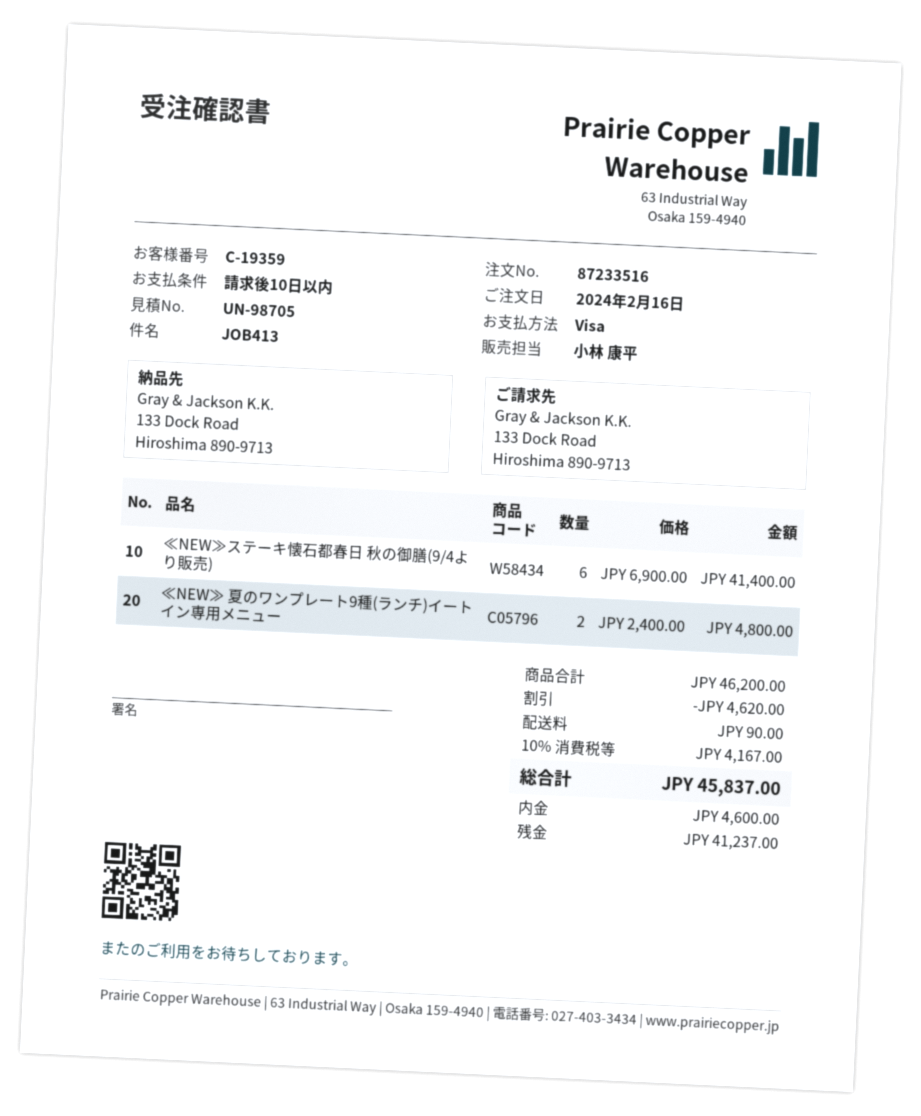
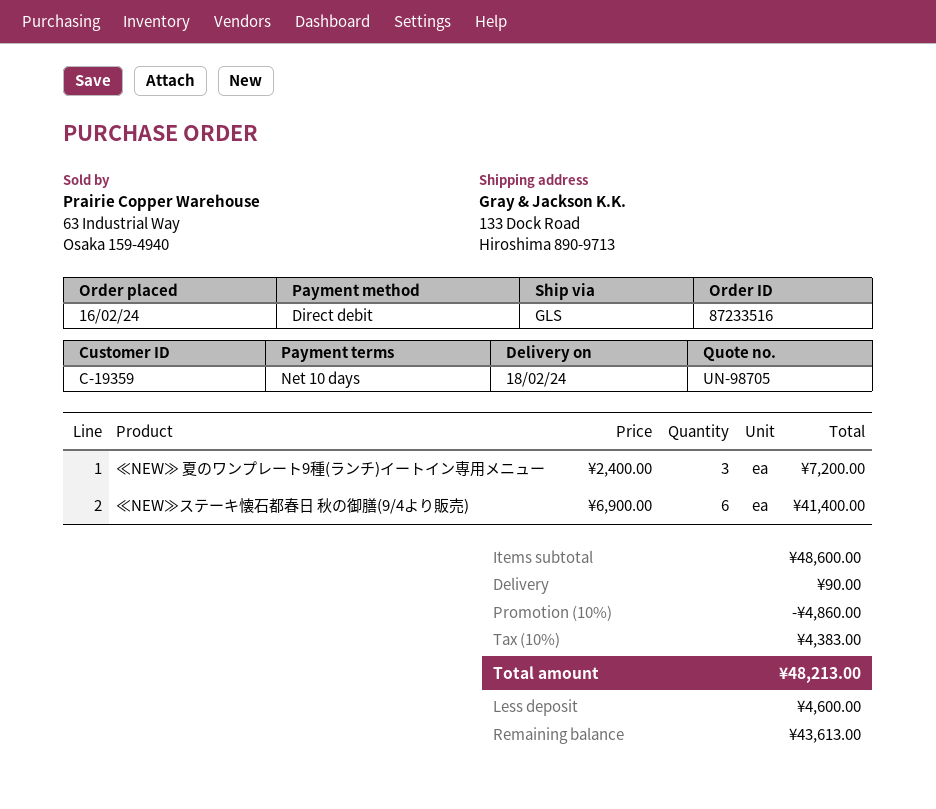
payment method: Visa -> direct debit
≪NEW≫ 夏のワンプレート9種(ランチ)イートイン専用メニュー: 2 x 2400.00 = 4800.00 -> 3 x 2400.00 = 7200.00
subtotal: 46200.00 -> 48600.00
discount: 4620.00 -> 4860.00
tax: 10% = 4167.00 -> 10% = 4383.00
total: 45837.00 -> 48213.00
balance: 41237.00 -> 43613.00

